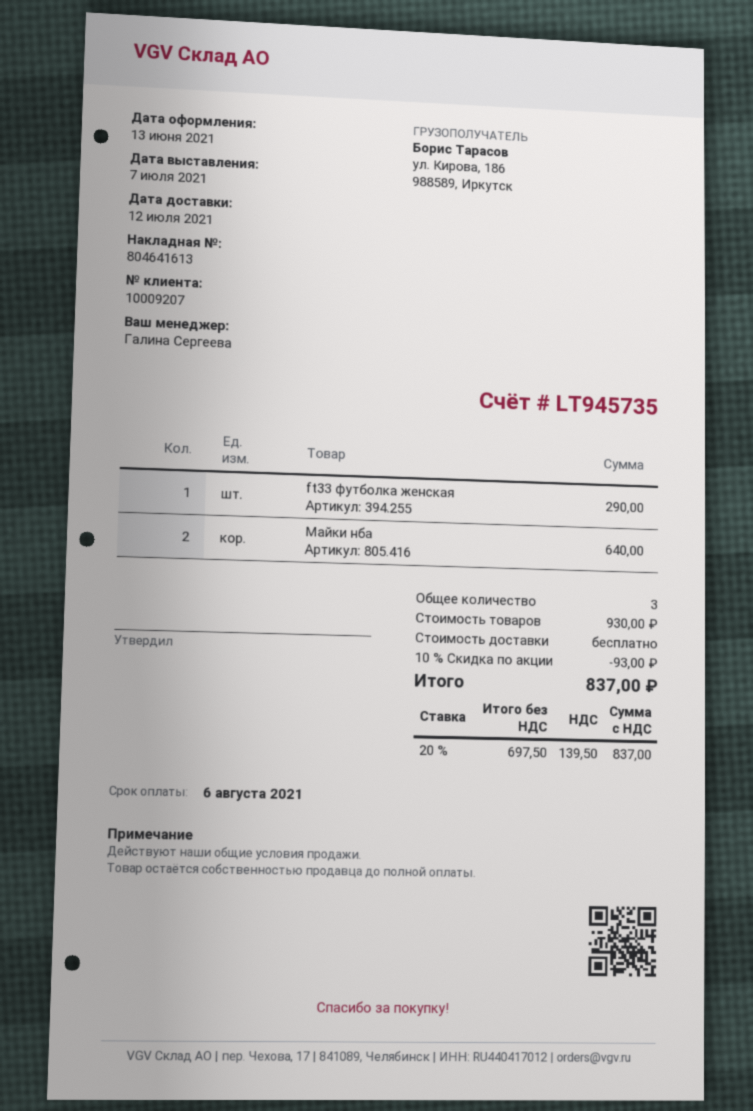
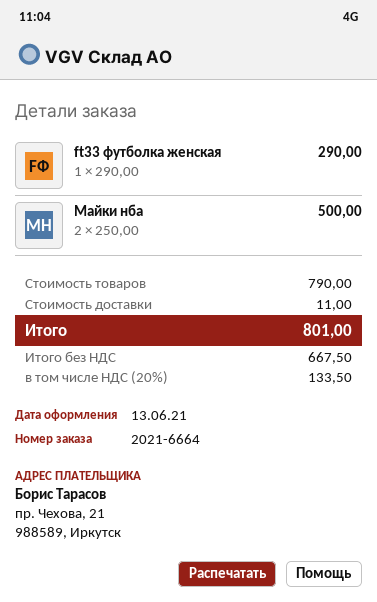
Майки нба: 2 for 640.00 -> 2 for 500.00
subtotal: 930.00 -> 790.00
discount: 10% = 93.00 -> none
shipping: 0.00 -> 11.00
net: 697.50 -> 667.50
tax: 20% = 139.50 -> 20% = 133.50
total: 837.00 -> 801.00

